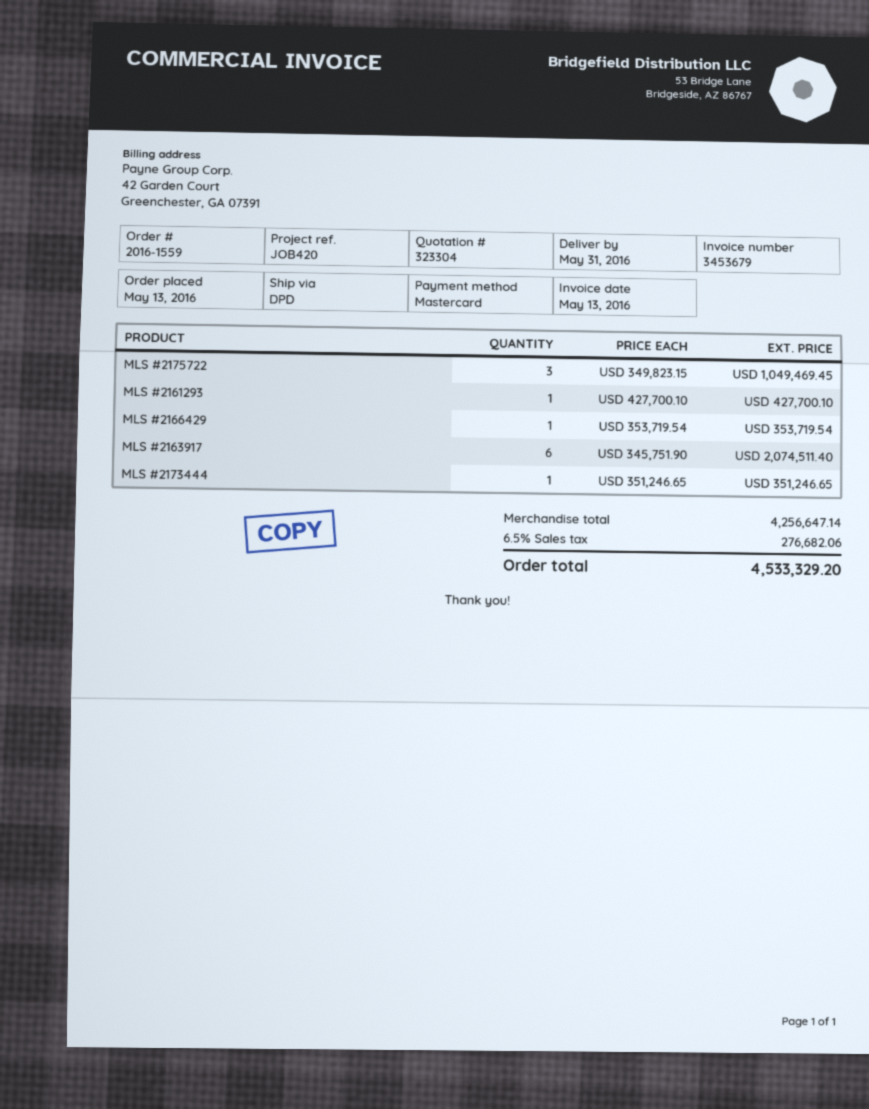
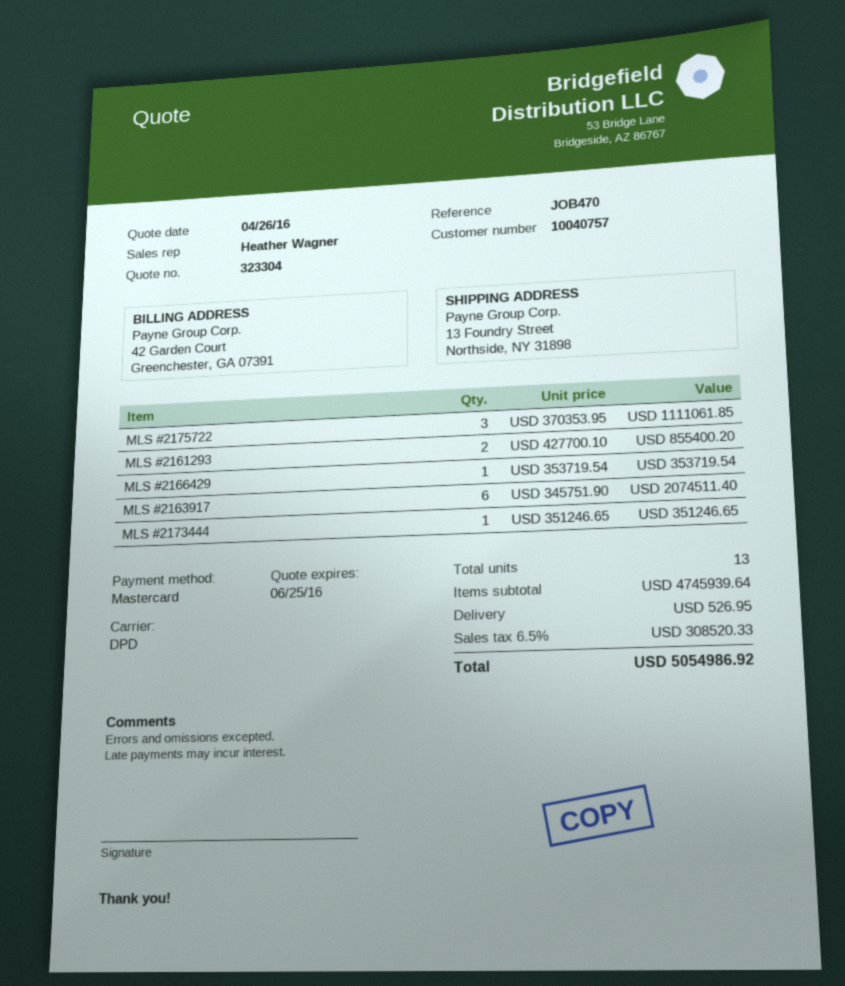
reference: JOB420 -> JOB470
MLS #2175722: 3 x 349823.15 = 1049469.45 -> 3 x 370353.95 = 1111061.85
MLS #2161293: 1 x 427700.10 = 427700.10 -> 2 x 427700.10 = 855400.20
subtotal: 4256647.14 -> 4745939.64
shipping: none -> 526.95
tax: 6.5% = 276682.06 -> 6.5% = 308520.33
total: 4533329.20 -> 5054986.92

